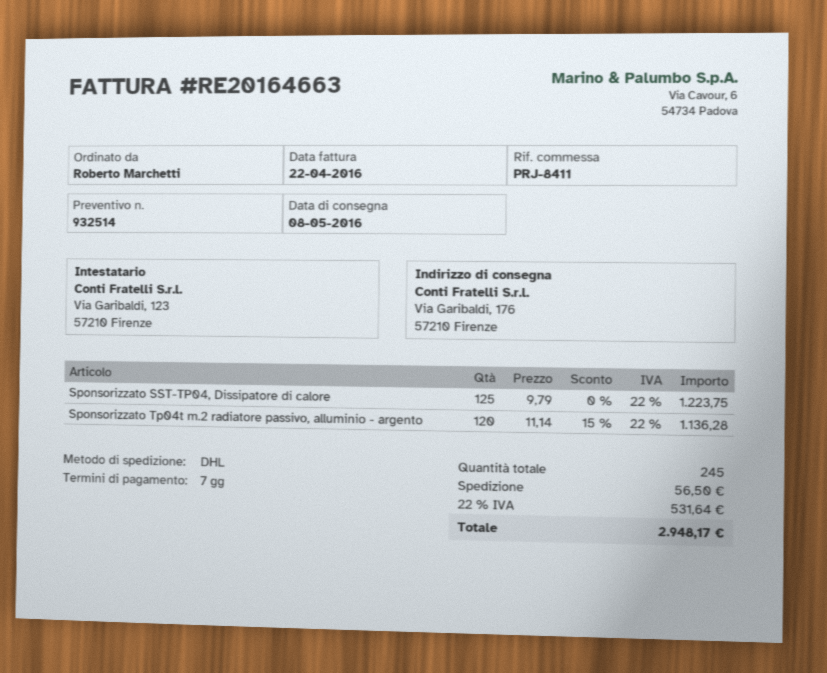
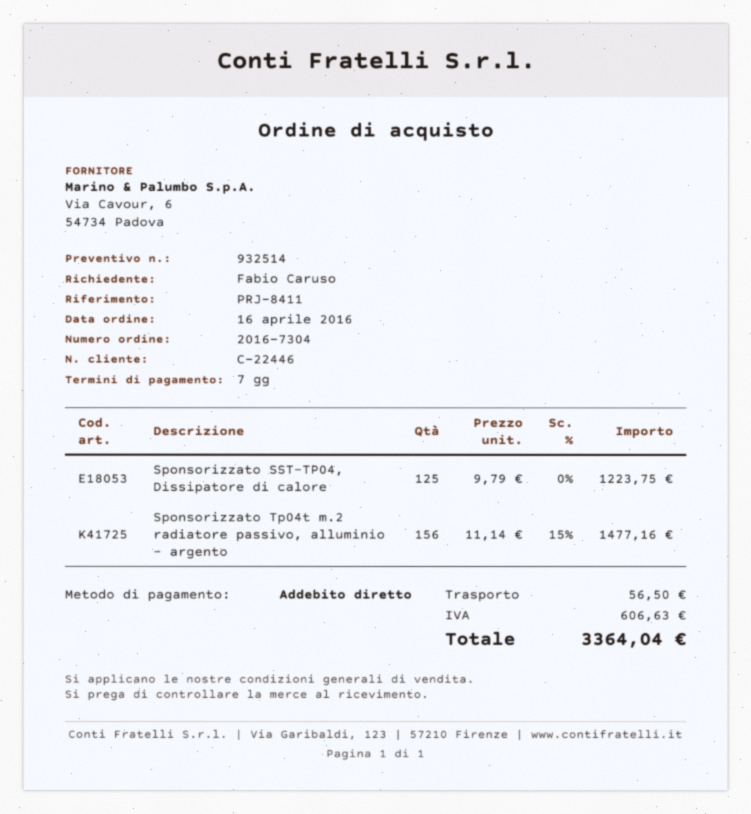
ordered by: Roberto Marchetti -> Fabio Caruso
Sponsorizzato Tp04t m.2 radiatore passivo, alluminio - argento: 120 x 11.14 - 15% = 1136.28 -> 156 x 11.14 - 15% = 1477.16
tax: 531.64 -> 606.63
total: 2948.17 -> 3364.04

